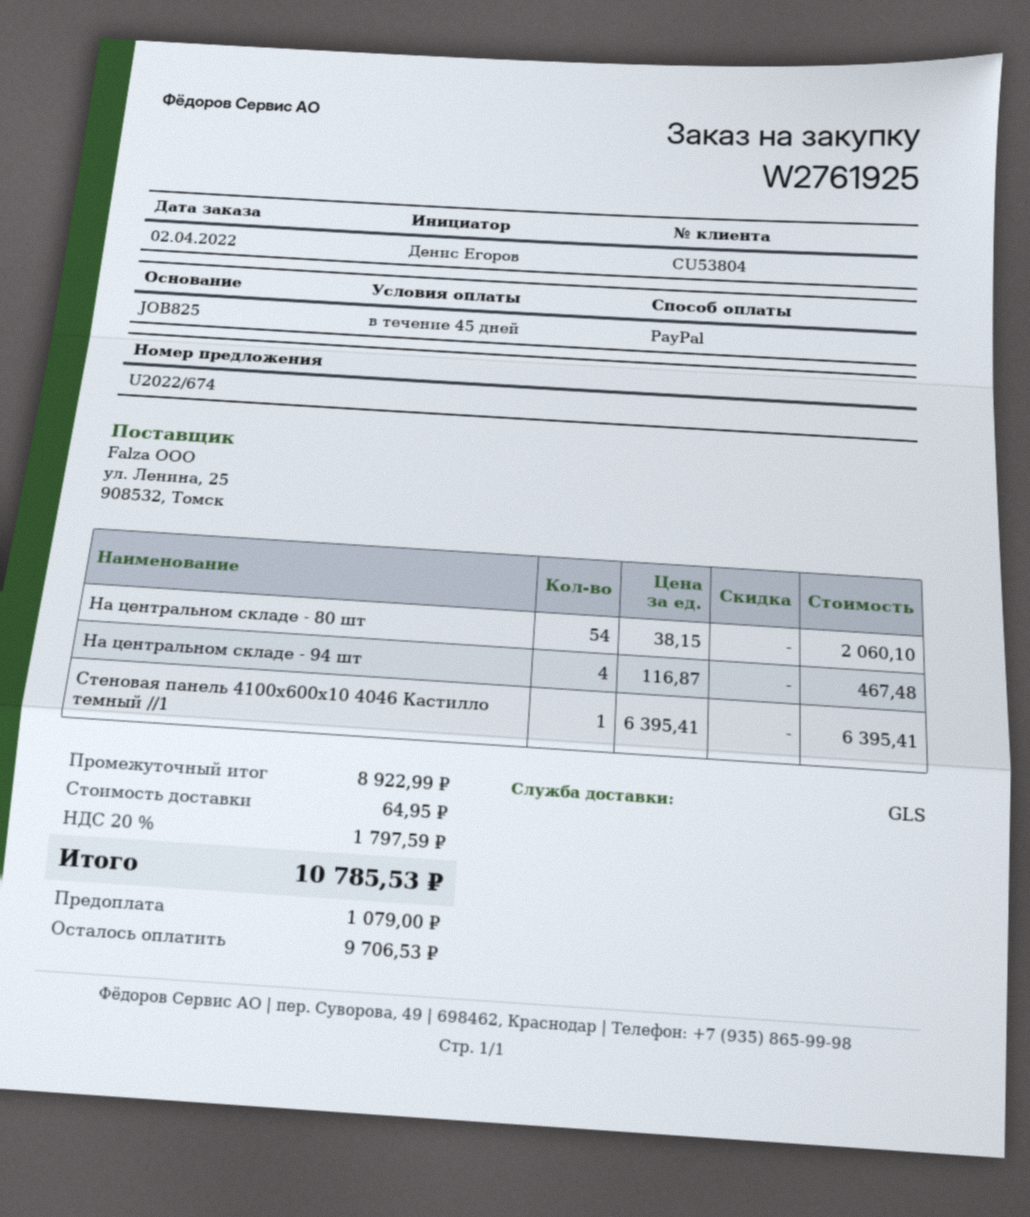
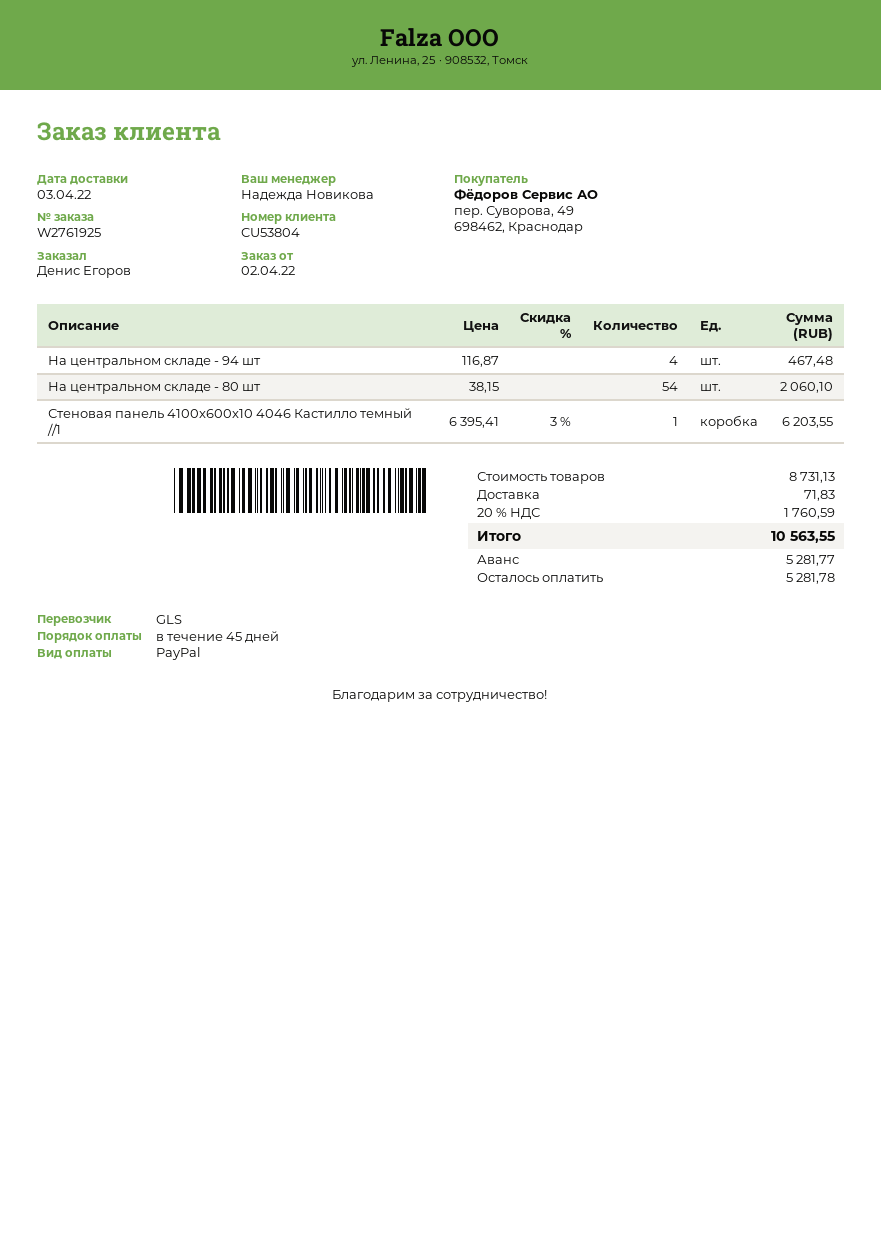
Стеновая панель 4100x600x10 4046 Кастилло темный //1: 1 x 6395.41 = 6395.41 -> 1 x 6395.41 - 3% = 6203.55
subtotal: 8922.99 -> 8731.13
shipping: 64.95 -> 71.83
tax: 20% = 1797.59 -> 20% = 1760.59
total: 10785.53 -> 10563.55
deposit: 1079.00 -> 5281.77
balance: 9706.53 -> 5281.78

